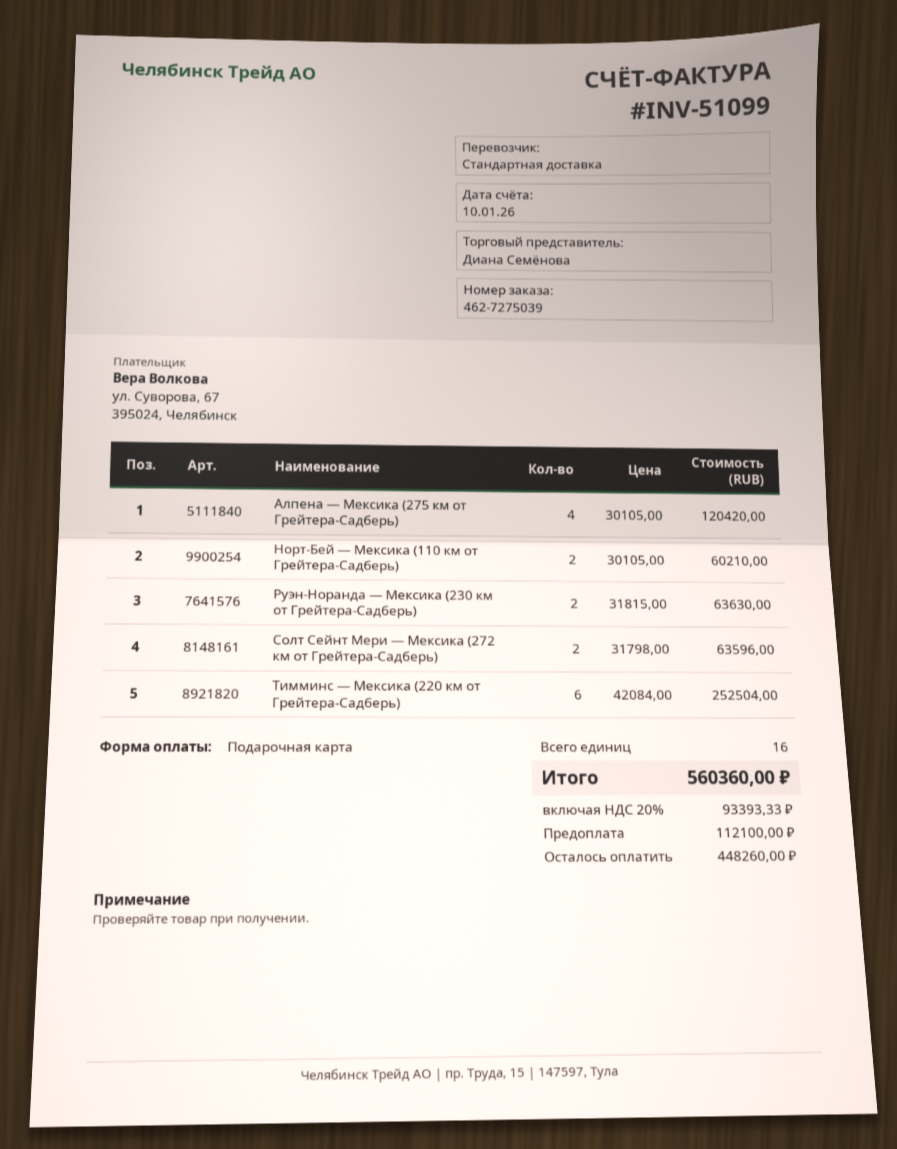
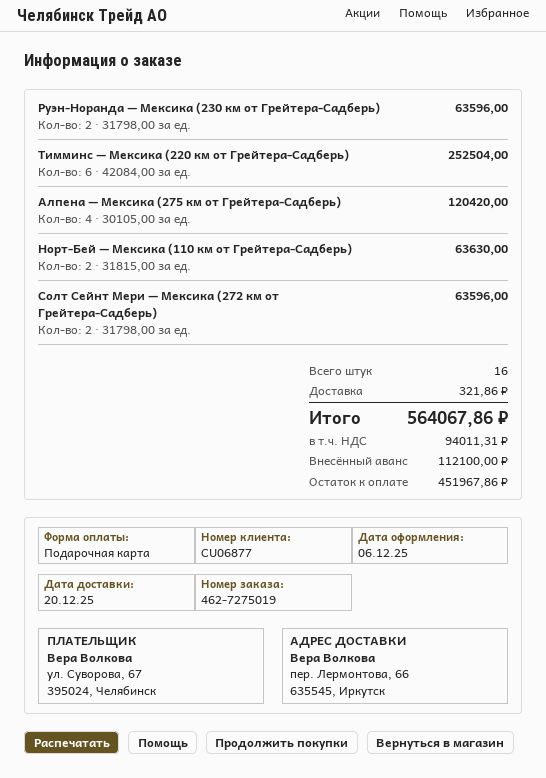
order number: 462-7275039 -> 462-7275019
Норт-Бей — Мексика (110 км от Грейтера-Садберь): 2 x 30105.00 = 60210.00 -> 2 x 31815.00 = 63630.00
Руэн-Норанда — Мексика (230 км от Грейтера-Садберь): 2 x 31815.00 = 63630.00 -> 2 x 31798.00 = 63596.00
shipping: none -> 321.86
tax: 93393.33 -> 94011.31
total: 560360.00 -> 564067.86
balance: 448260.00 -> 451967.86

